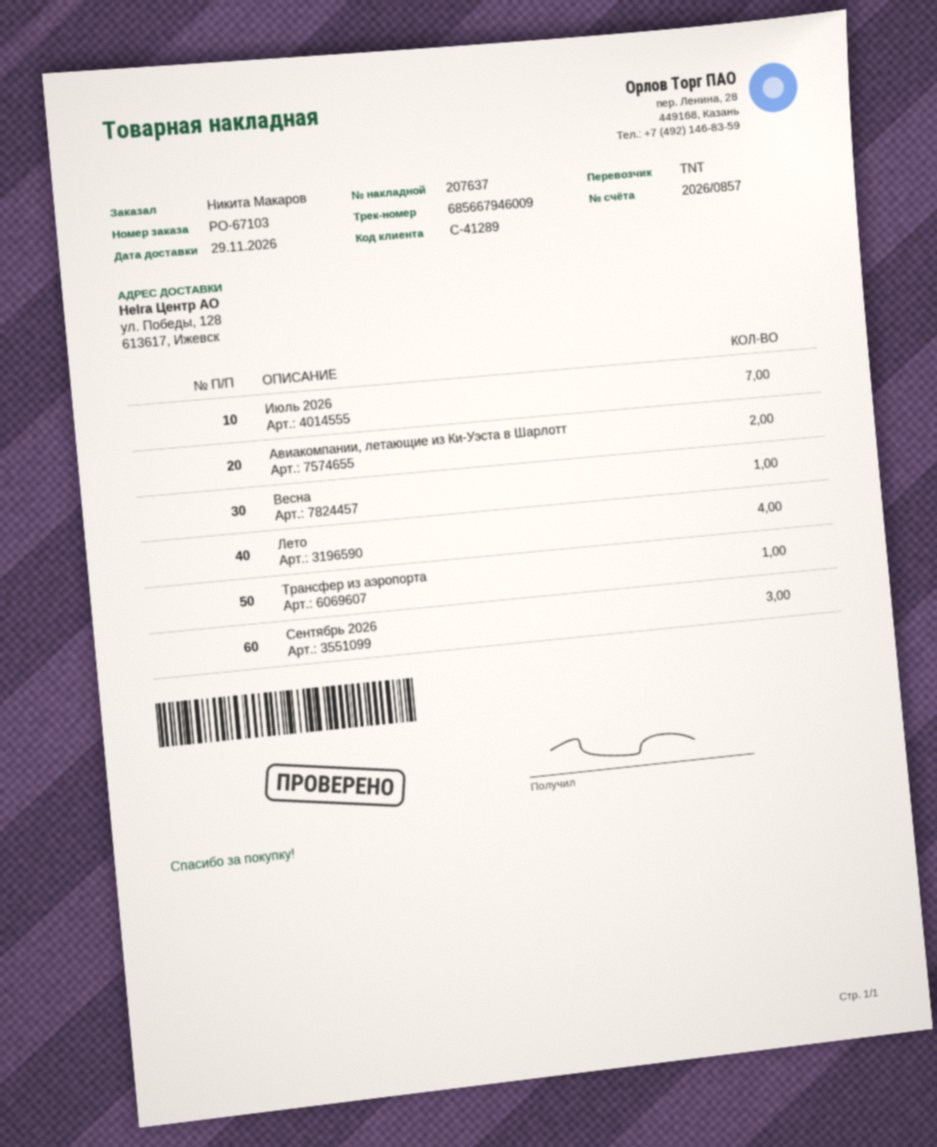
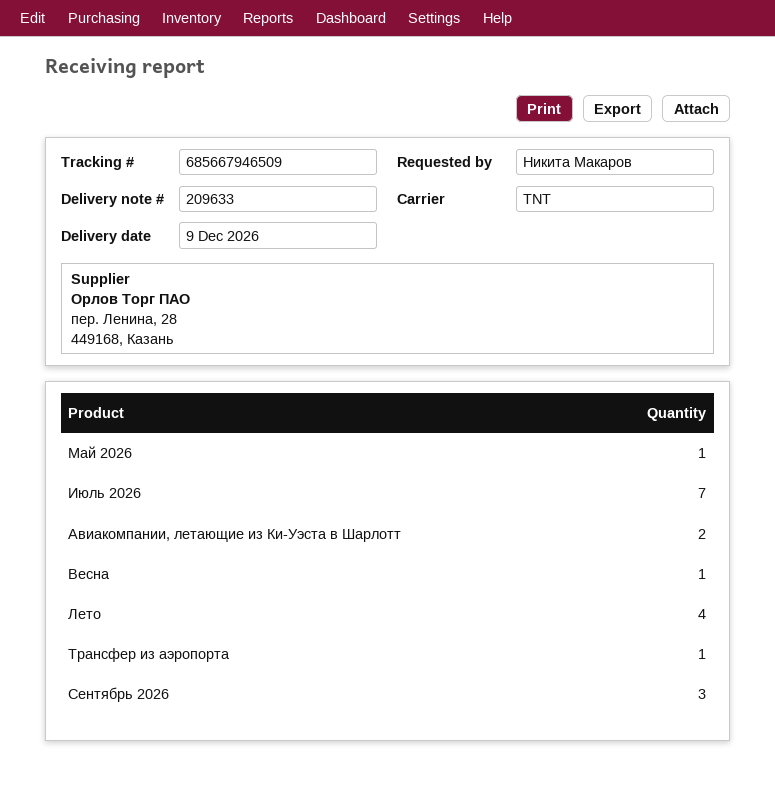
delivery note number: 207637 -> 209633
delivery date: 2026-11-29 -> 2026-12-09
tracking number: 685667946009 -> 685667946509
Май 2026: none -> 1

